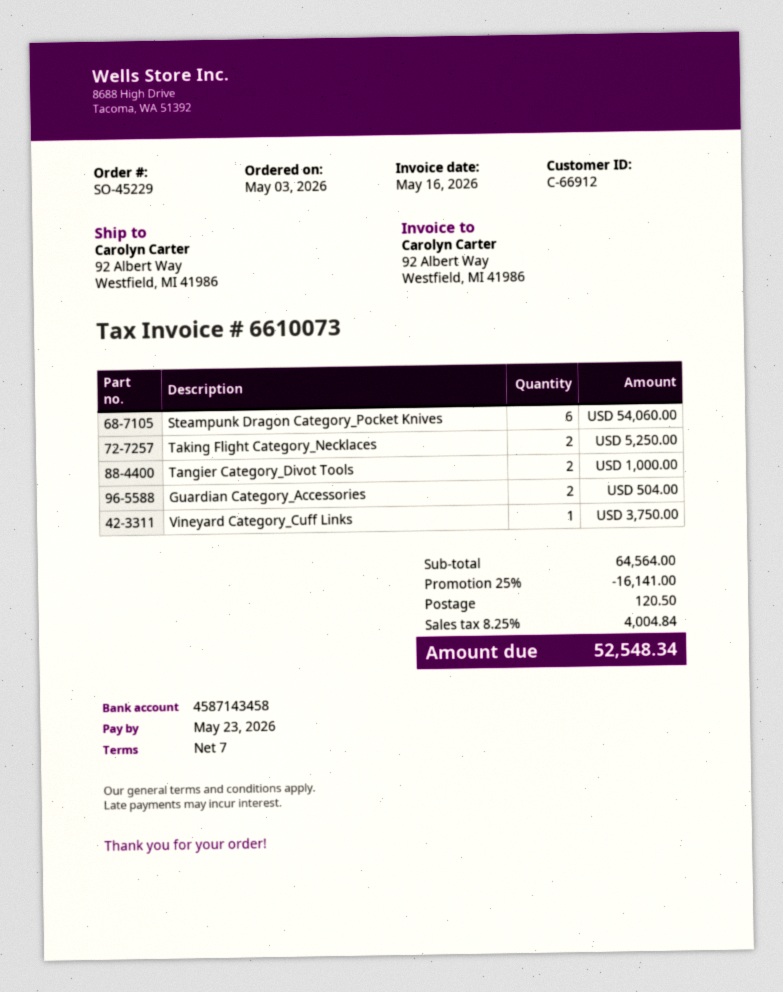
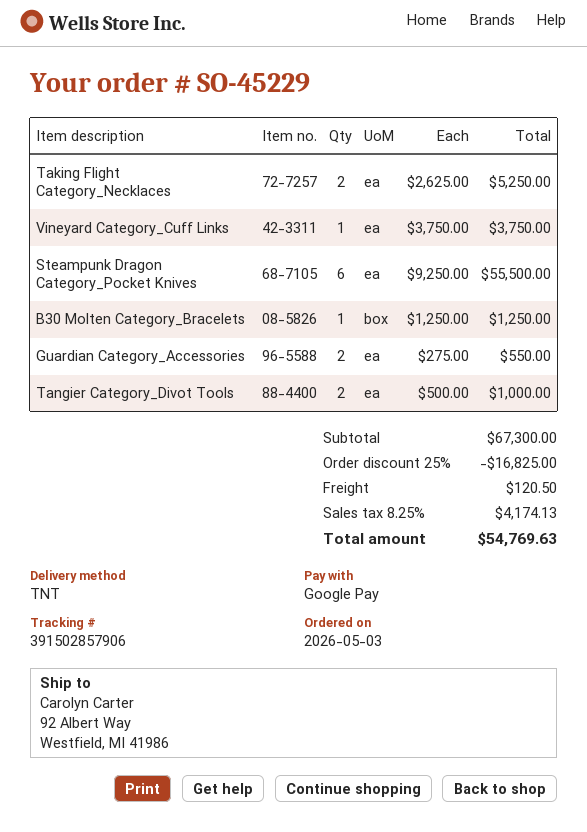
Steampunk Dragon Category_Pocket Knives: 6 for 54060.00 -> 6 for 55500.00
Guardian Category_Accessories: 2 for 504.00 -> 2 for 550.00
B30 Molten Category_Bracelets: none -> 1 for 1250.00
subtotal: 64564.00 -> 67300.00
discount: 25% = 16141.00 -> 25% = 16825.00
tax: 8.25% = 4004.84 -> 8.25% = 4174.13
total: 52548.34 -> 54769.63

